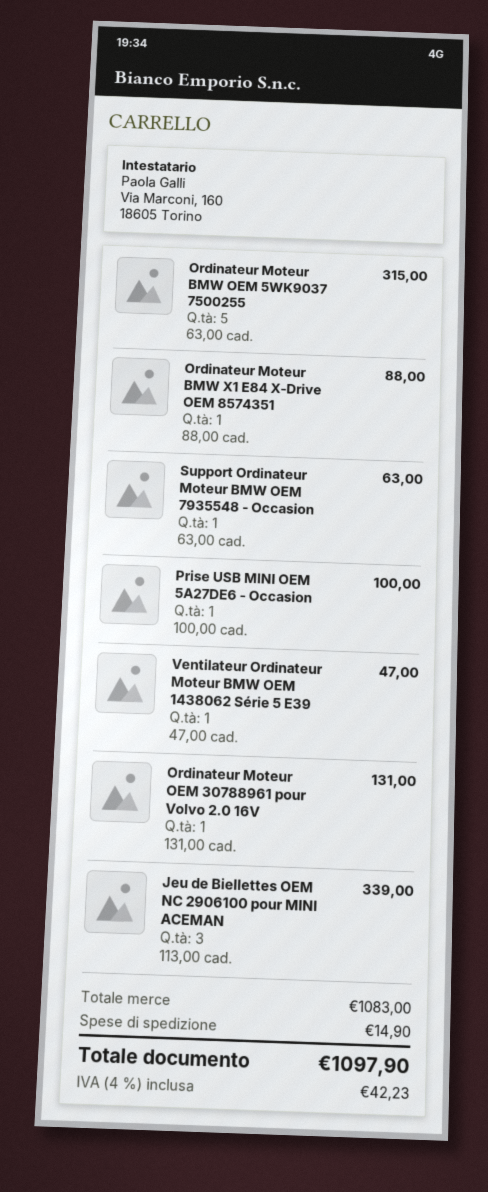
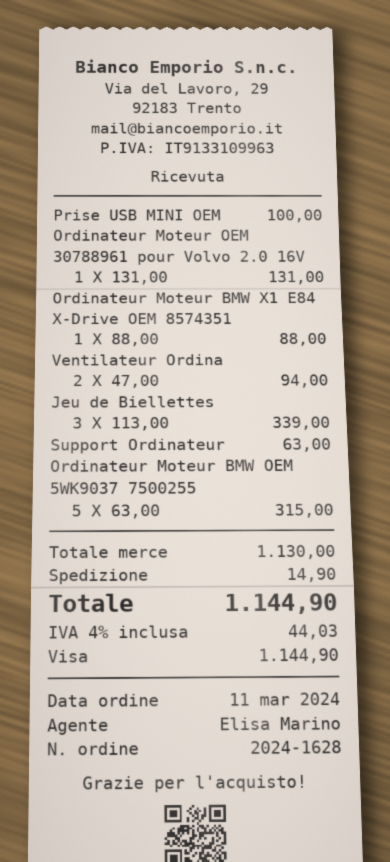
Ventilateur Ordinateur Moteur BMW OEM 1438062 Série 5 E39: 1 x 47.00 = 47.00 -> 2 x 47.00 = 94.00
subtotal: 1083.00 -> 1130.00
tax: 4% = 42.23 -> 4% = 44.03
total: 1097.90 -> 1144.90

